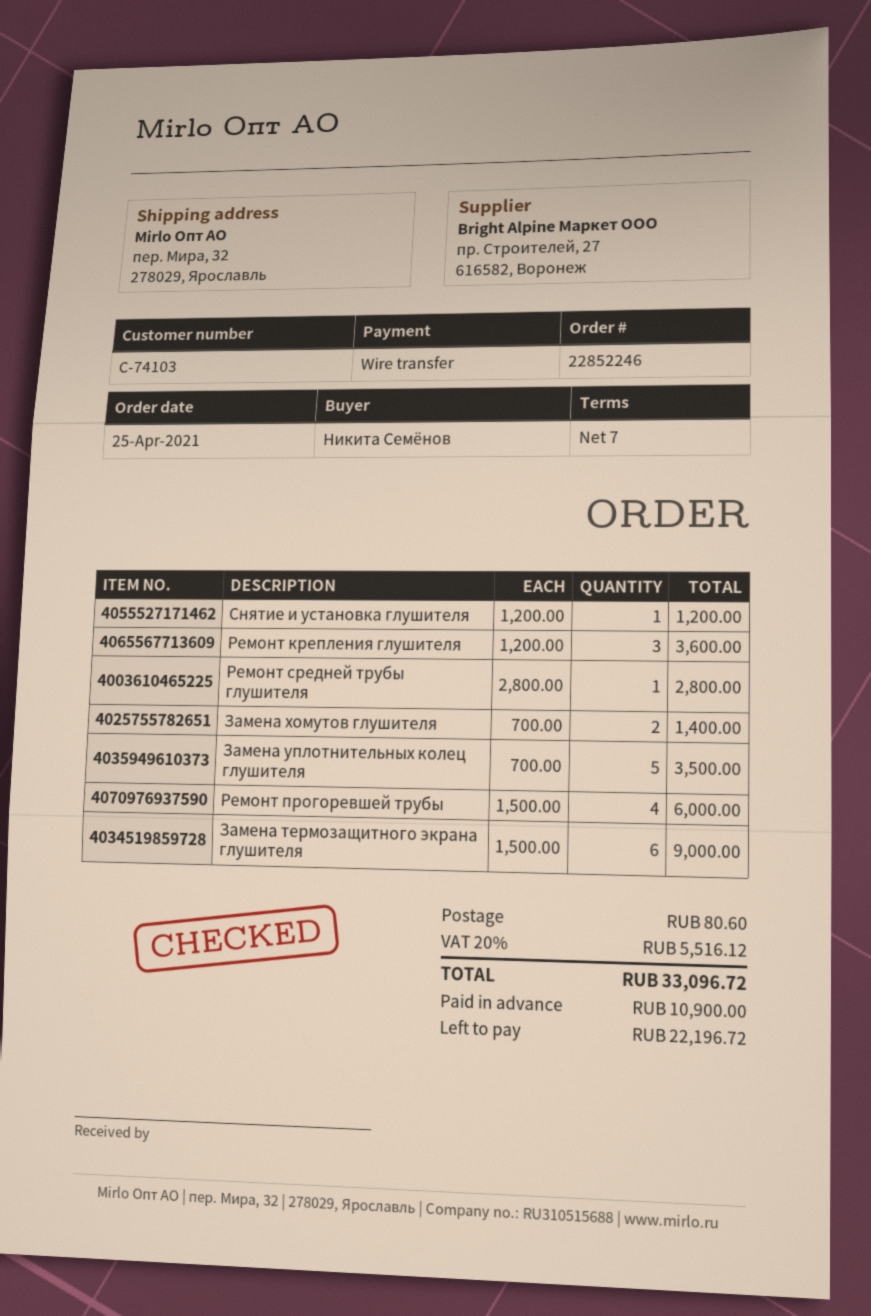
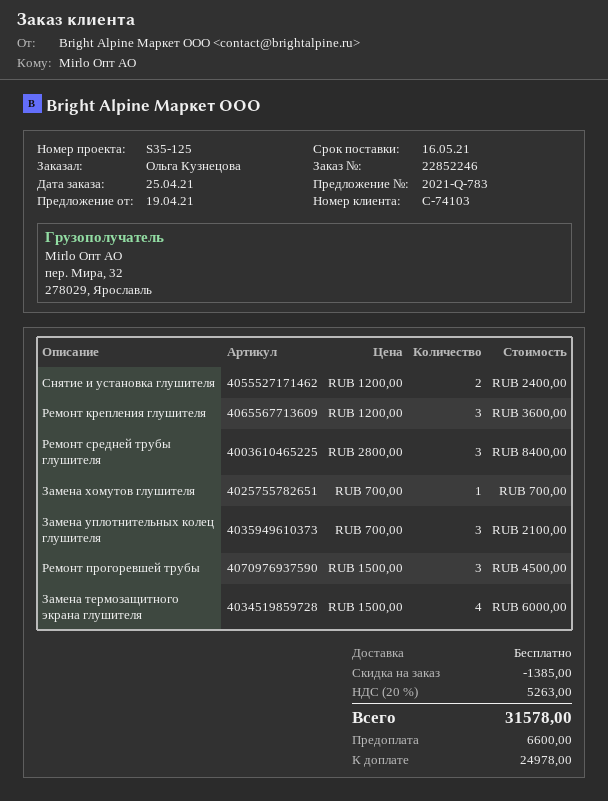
ordered by: Никита Семёнов -> Ольга Кузнецова
Снятие и установка глушителя: 1 x 1200.00 = 1200.00 -> 2 x 1200.00 = 2400.00
Ремонт средней трубы глушителя: 1 x 2800.00 = 2800.00 -> 3 x 2800.00 = 8400.00
Замена хомутов глушителя: 2 x 700.00 = 1400.00 -> 1 x 700.00 = 700.00
Замена уплотнительных колец глушителя: 5 x 700.00 = 3500.00 -> 3 x 700.00 = 2100.00
Ремонт прогоревшей трубы: 4 x 1500.00 = 6000.00 -> 3 x 1500.00 = 4500.00
Замена термозащитного экрана глушителя: 6 x 1500.00 = 9000.00 -> 4 x 1500.00 = 6000.00
discount: none -> 1385.00
shipping: 80.60 -> 0.00
tax: 20% = 5516.12 -> 20% = 5263.00
total: 33096.72 -> 31578.00
deposit: 10900.00 -> 6600.00
balance: 22196.72 -> 24978.00

